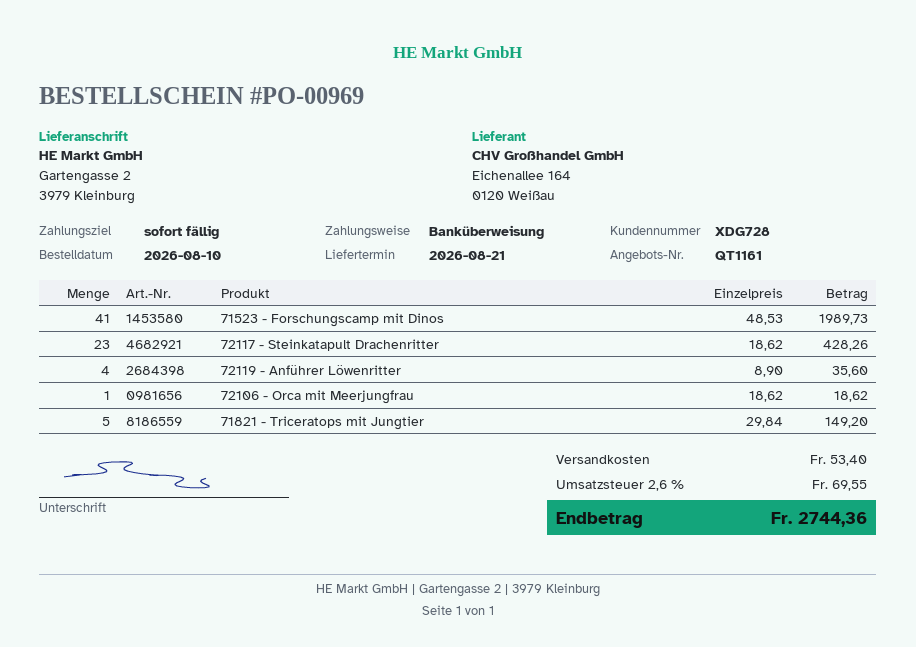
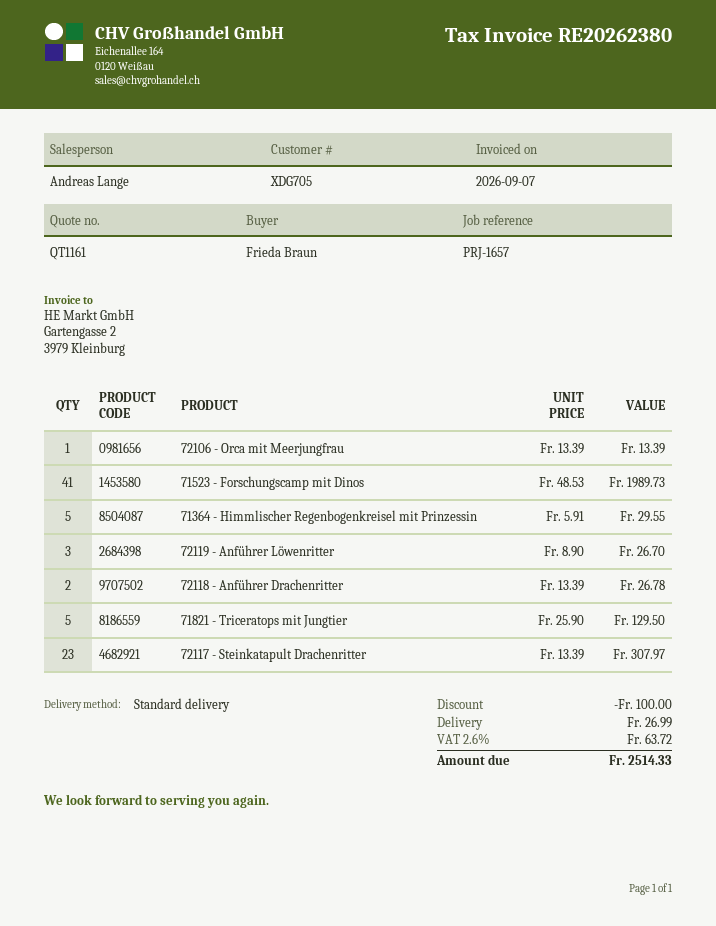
customer number: XDG728 -> XDG705
72117 - Steinkatapult Drachenritter: 23 x 18.62 = 428.26 -> 23 x 13.39 = 307.97
72119 - Anführer Löwenritter: 4 x 8.90 = 35.60 -> 3 x 8.90 = 26.70
72106 - Orca mit Meerjungfrau: 1 x 18.62 = 18.62 -> 1 x 13.39 = 13.39
71821 - Triceratops mit Jungtier: 5 x 29.84 = 149.20 -> 5 x 25.90 = 129.50
71364 - Himmlischer Regenbogenkreisel mit Prinzessin: none -> 5 x 5.91 = 29.55
72118 - Anführer Drachenritter: none -> 2 x 13.39 = 26.78
discount: none -> 100.00
shipping: 53.40 -> 26.99
tax: 2.6% = 69.55 -> 2.6% = 63.72
total: 2744.36 -> 2514.33

